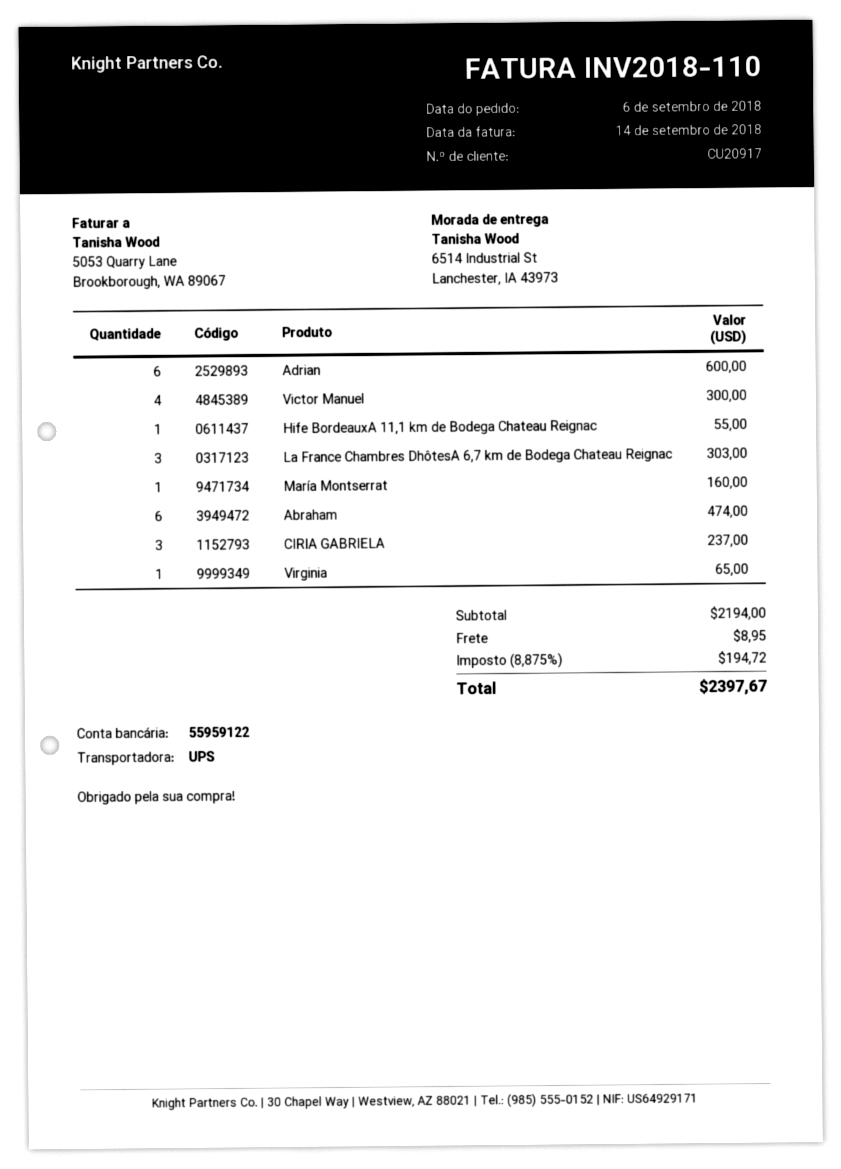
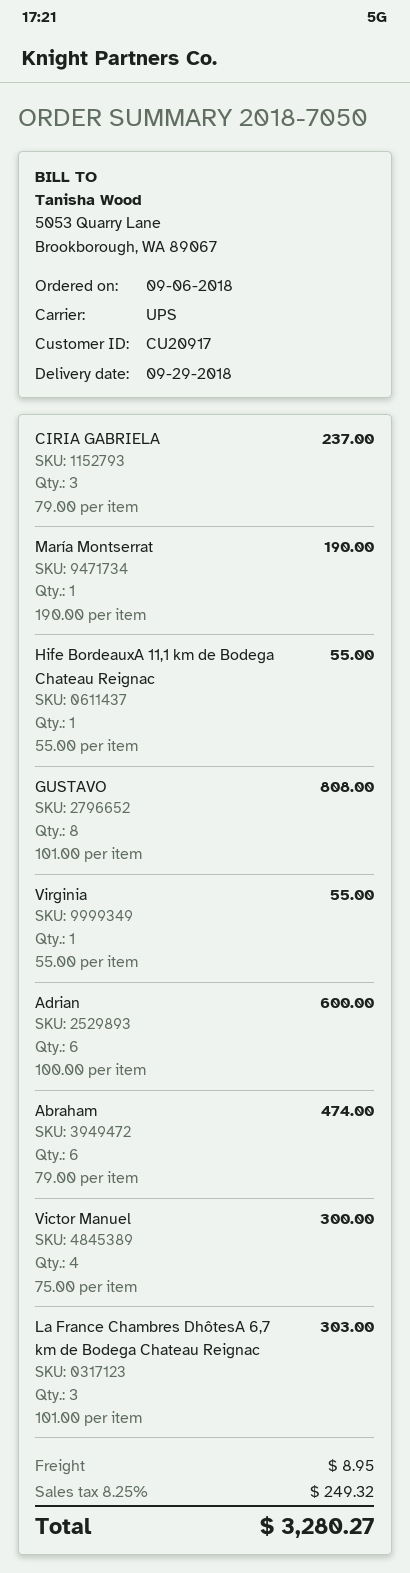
María Montserrat: 1 for 160.00 -> 1 for 190.00
Virginia: 1 for 65.00 -> 1 for 55.00
GUSTAVO: none -> 8 for 808.00
tax: 8.875% = 194.72 -> 8.25% = 249.32
total: 2397.67 -> 3280.27

